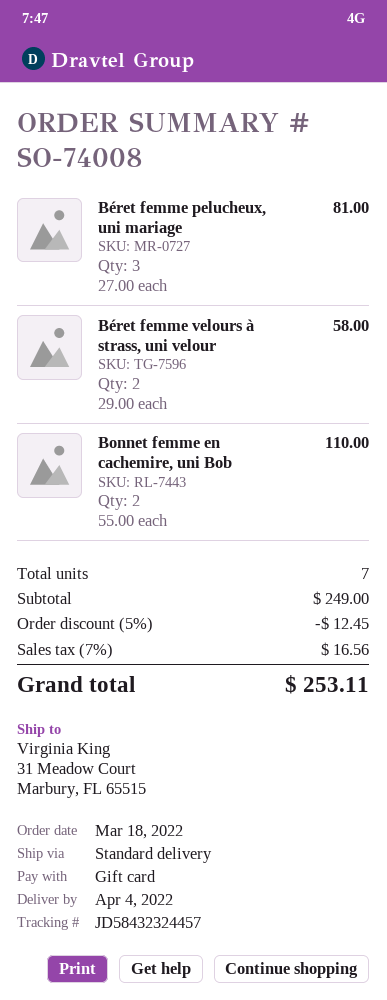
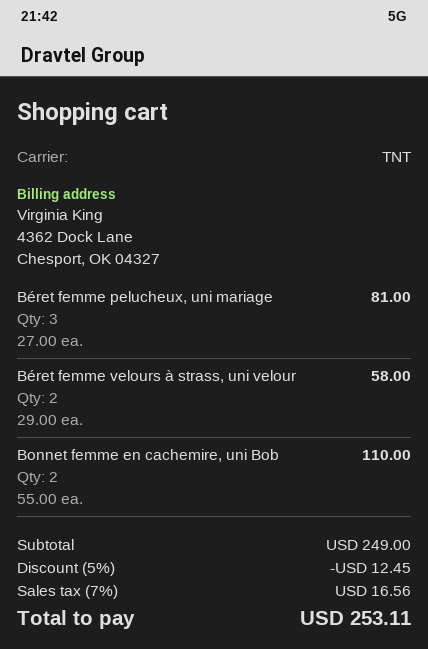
shipping method: standard -> TNT

